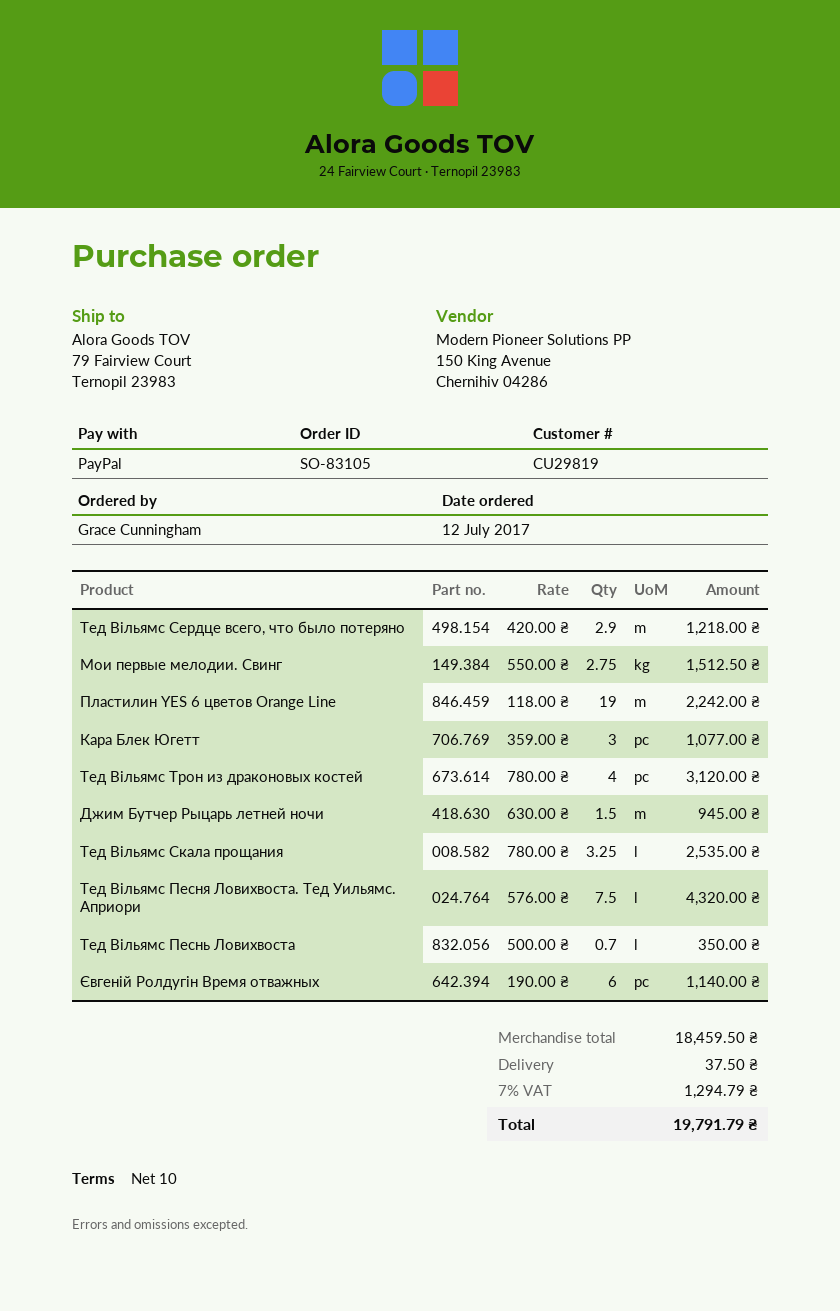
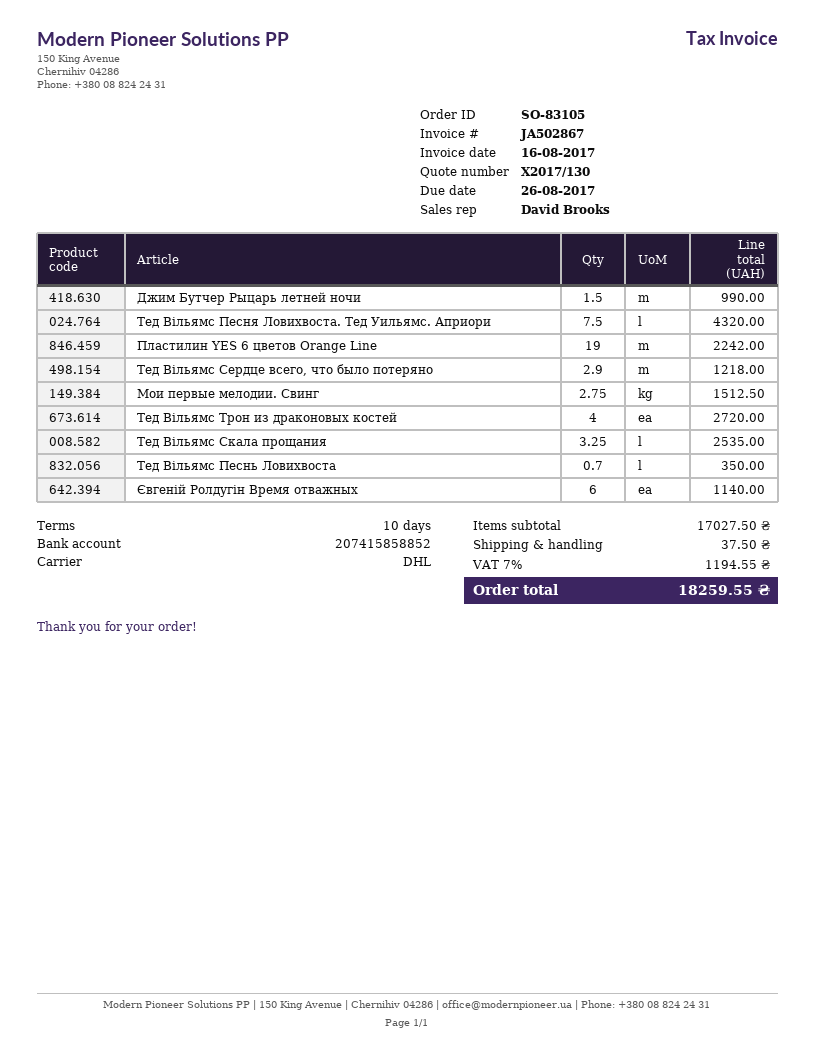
Кара Блек Югетт: 3 for 1077.00 -> none
Тед Вільямс Трон из драконовых костей: 4 for 3120.00 -> 4 for 2720.00
Джим Бутчер Рыцарь летней ночи: 1.5 for 945.00 -> 1.5 for 990.00
subtotal: 18459.50 -> 17027.50
tax: 7% = 1294.79 -> 7% = 1194.55
total: 19791.79 -> 18259.55

